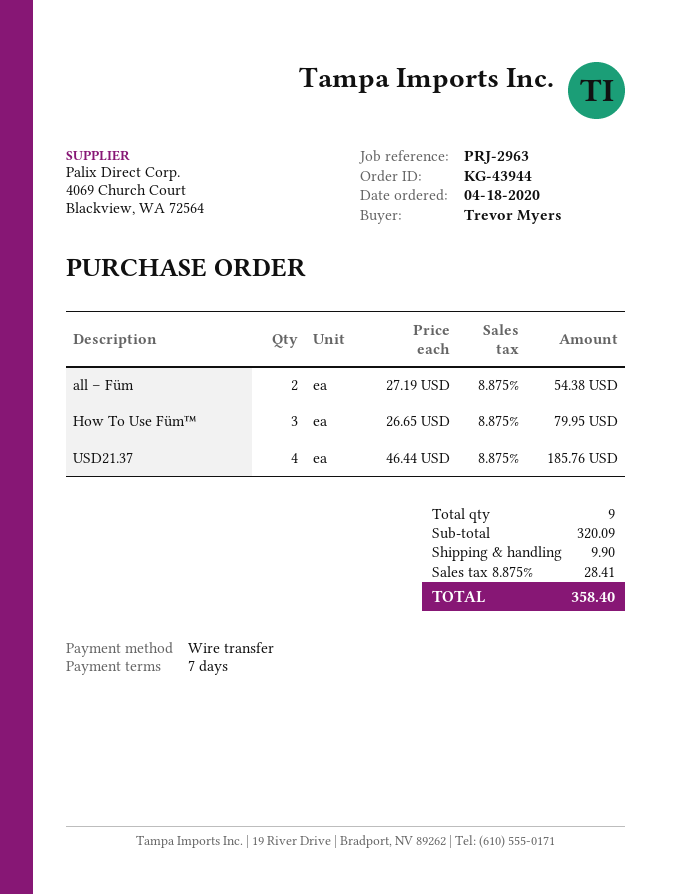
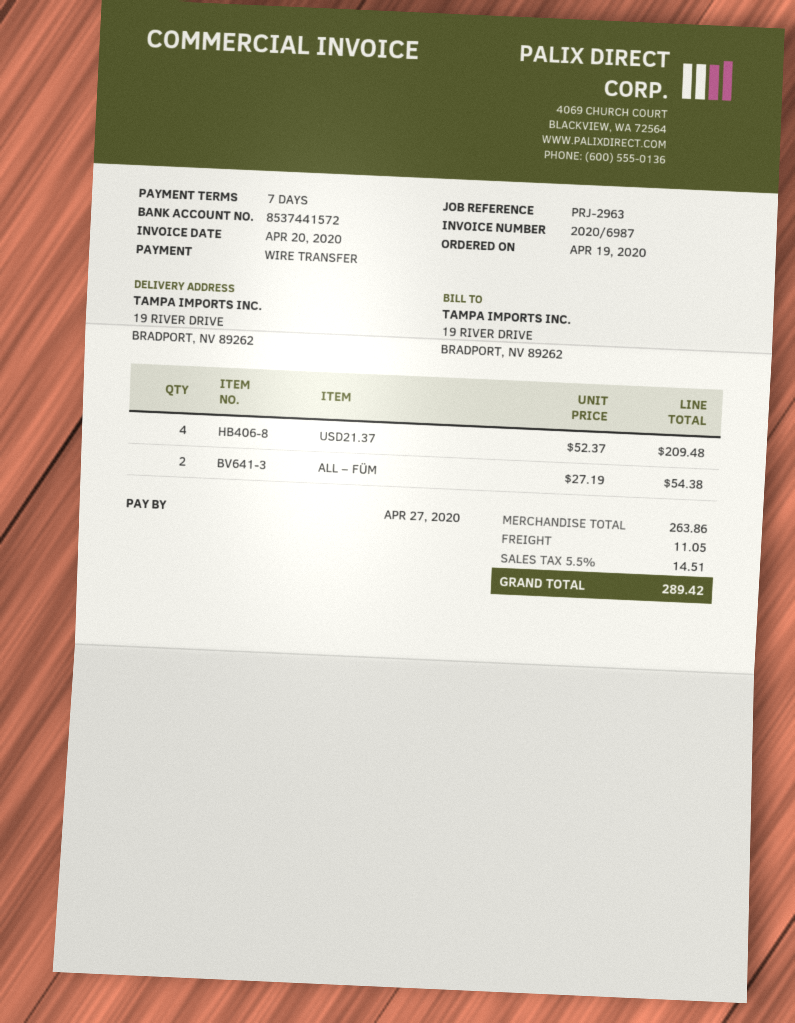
order date: 2020-04-18 -> 2020-04-19
How To Use Füm™: 3 x 26.65 = 79.95 -> none
USD21.37: 4 x 46.44 = 185.76 -> 4 x 52.37 = 209.48
subtotal: 320.09 -> 263.86
shipping: 9.90 -> 11.05
tax: 8.875% = 28.41 -> 5.5% = 14.51
total: 358.40 -> 289.42

